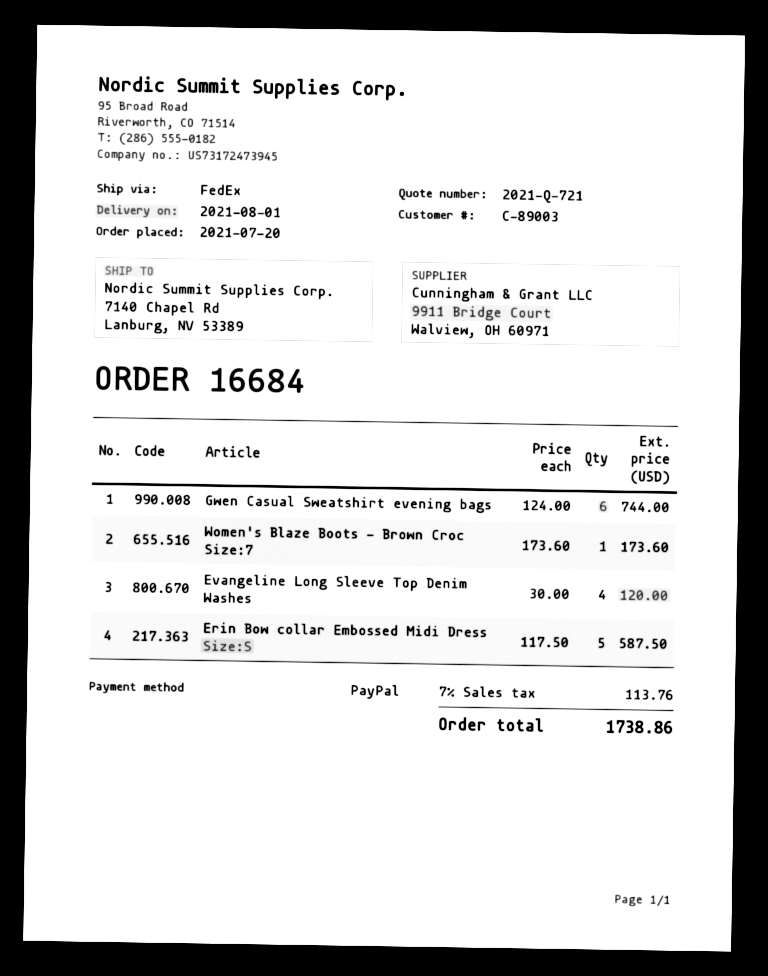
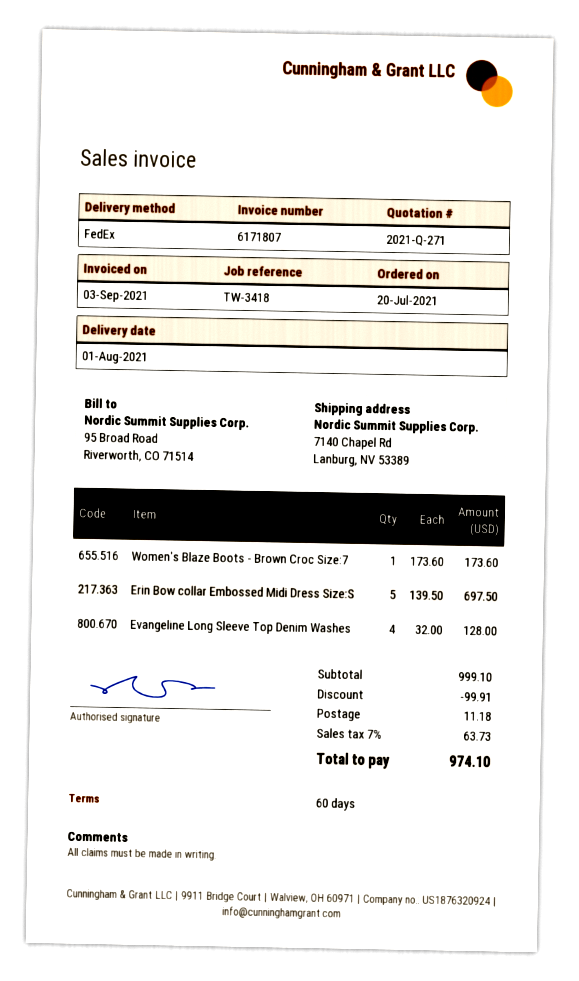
quote number: 2021-Q-721 -> 2021-Q-271
Gwen Casual Sweatshirt evening bags: 6 x 124.00 = 744.00 -> none
Evangeline Long Sleeve Top Denim Washes: 4 x 30.00 = 120.00 -> 4 x 32.00 = 128.00
Erin Bow collar Embossed Midi Dress Size:S: 5 x 117.50 = 587.50 -> 5 x 139.50 = 697.50
discount: none -> 99.91
shipping: none -> 11.18
tax: 7% = 113.76 -> 7% = 63.73
total: 1738.86 -> 974.10

